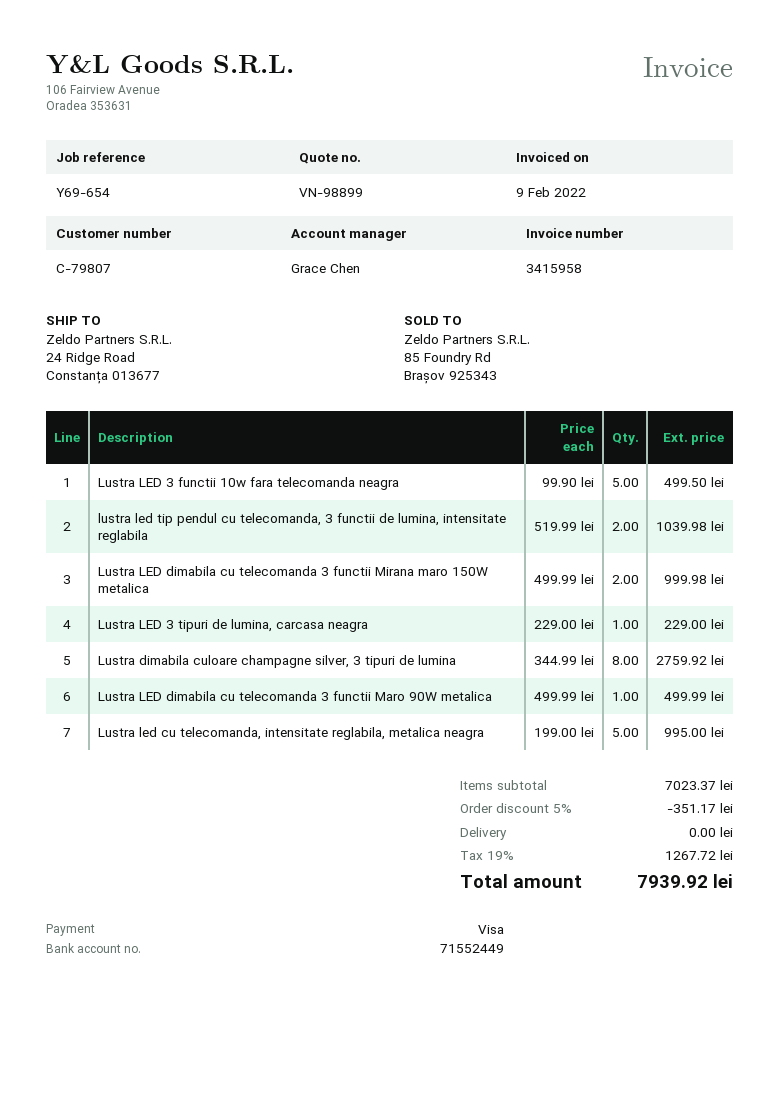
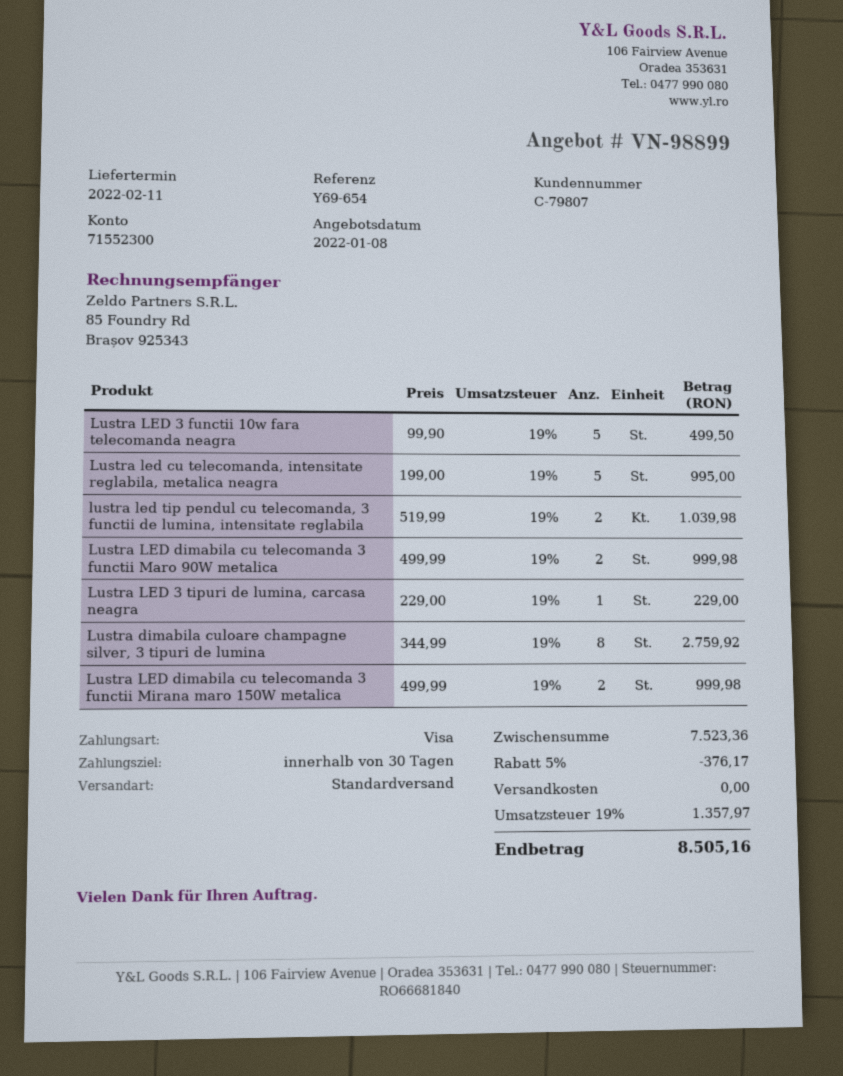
bank account: 71552449 -> 71552300
Lustra LED dimabila cu telecomanda 3 functii Maro 90W metalica: 1 x 499.99 = 499.99 -> 2 x 499.99 = 999.98
subtotal: 7023.37 -> 7523.36
discount: 5% = 351.17 -> 5% = 376.17
tax: 19% = 1267.72 -> 19% = 1357.97
total: 7939.92 -> 8505.16

